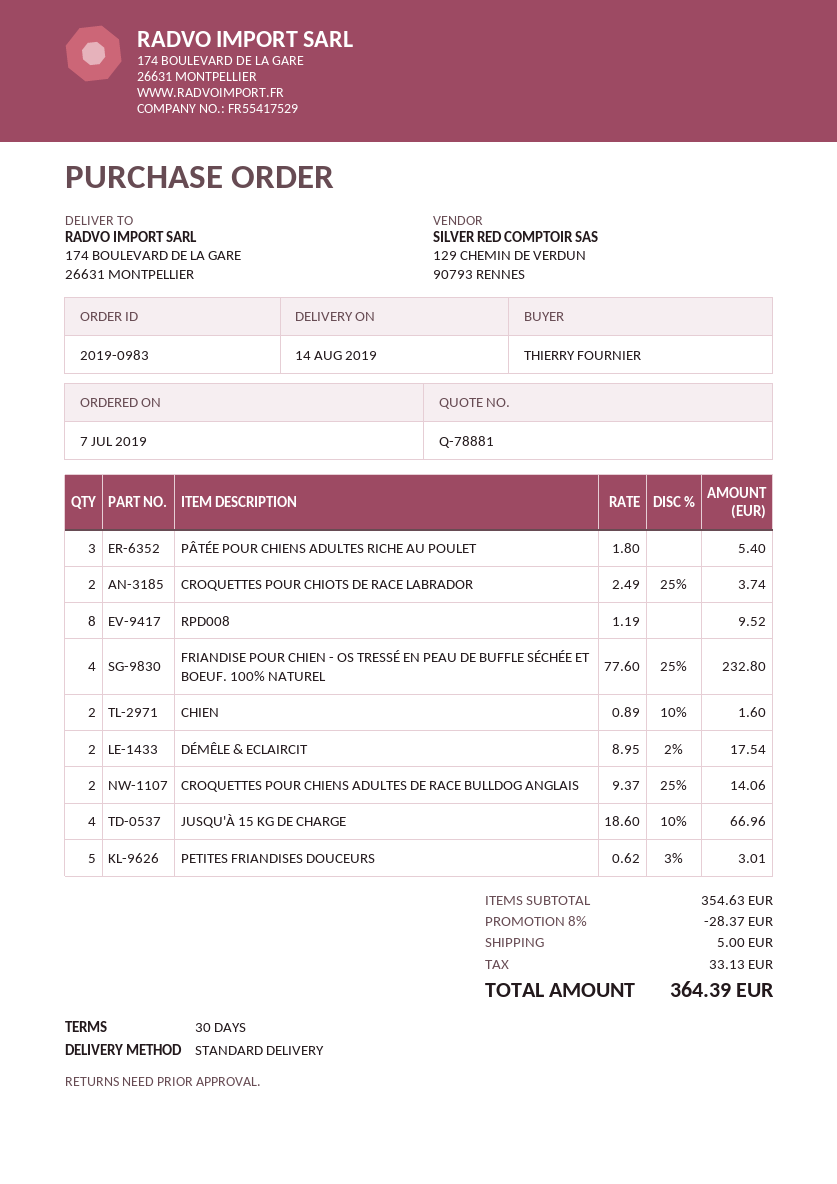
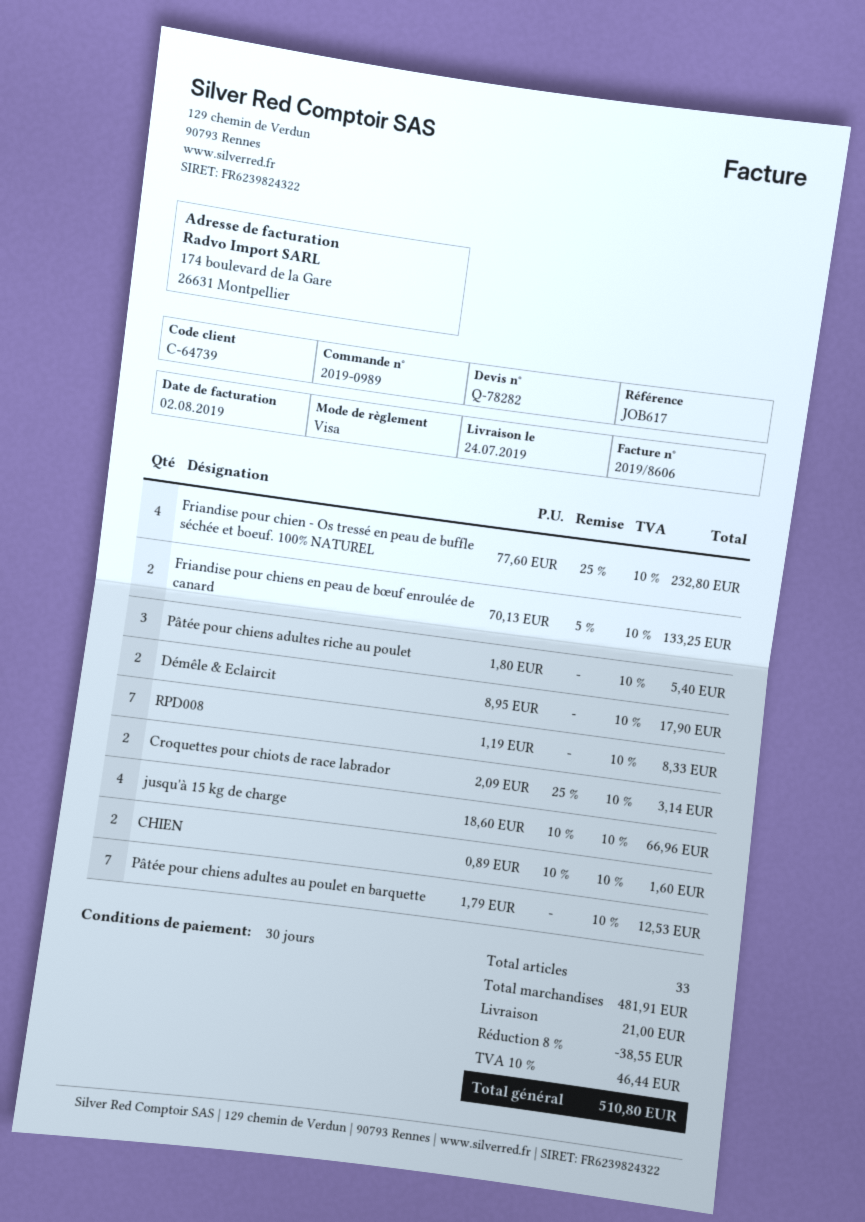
quote number: Q-78881 -> Q-78282
order number: 2019-0983 -> 2019-0989
delivery date: 2019-08-14 -> 2019-07-24
CROQUETTES POUR CHIOTS DE RACE LABRADOR: 2 x 2.49 - 25% = 3.74 -> 2 x 2.09 - 25% = 3.14
RPD008: 8 x 1.19 = 9.52 -> 7 x 1.19 = 8.33
DÉMÊLE & ECLAIRCIT: 2 x 8.95 - 2% = 17.54 -> 2 x 8.95 = 17.90
CROQUETTES POUR CHIENS ADULTES DE RACE BULLDOG ANGLAIS: 2 x 9.37 - 25% = 14.06 -> none
PETITES FRIANDISES DOUCEURS: 5 x 0.62 - 3% = 3.01 -> none
Friandise pour chiens en peau de bœuf enroulée de canard: none -> 2 x 70.13 - 5% = 133.25
Pâtée pour chiens adultes au poulet en barquette: none -> 7 x 1.79 = 12.53
subtotal: 354.63 -> 481.91
discount: 8% = 28.37 -> 8% = 38.55
shipping: 5.00 -> 21.00
tax: 33.13 -> 46.44
total: 364.39 -> 510.80

